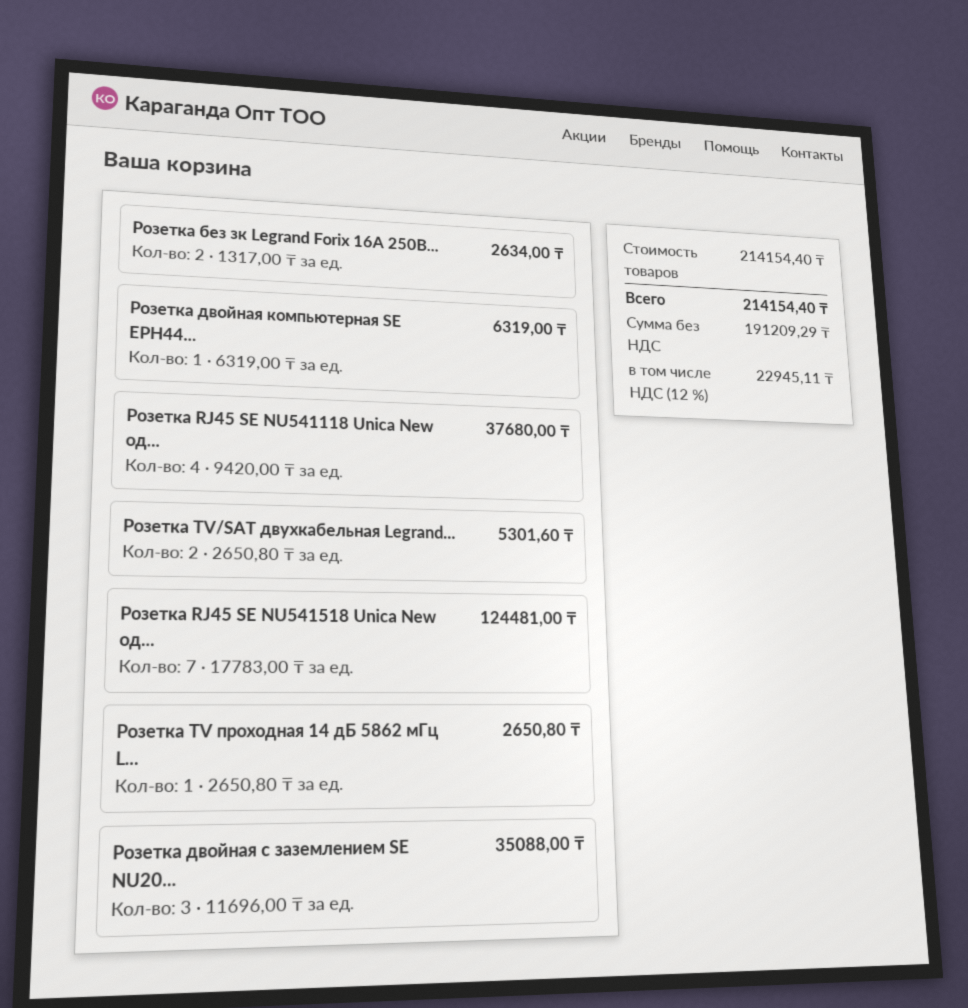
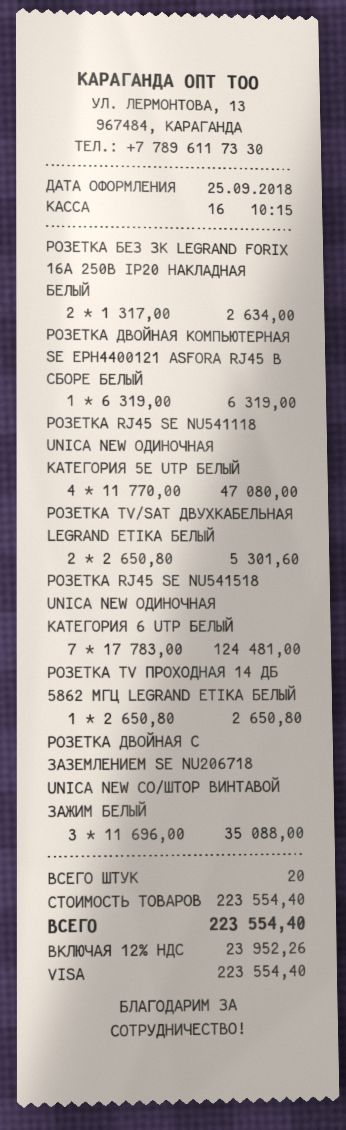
Розетка RJ45 SE NU541118 Unica New од...: 4 x 9420.00 = 37680.00 -> 4 x 11770.00 = 47080.00
subtotal: 214154.40 -> 223554.40
tax: 12% = 22945.11 -> 12% = 23952.26
total: 214154.40 -> 223554.40

